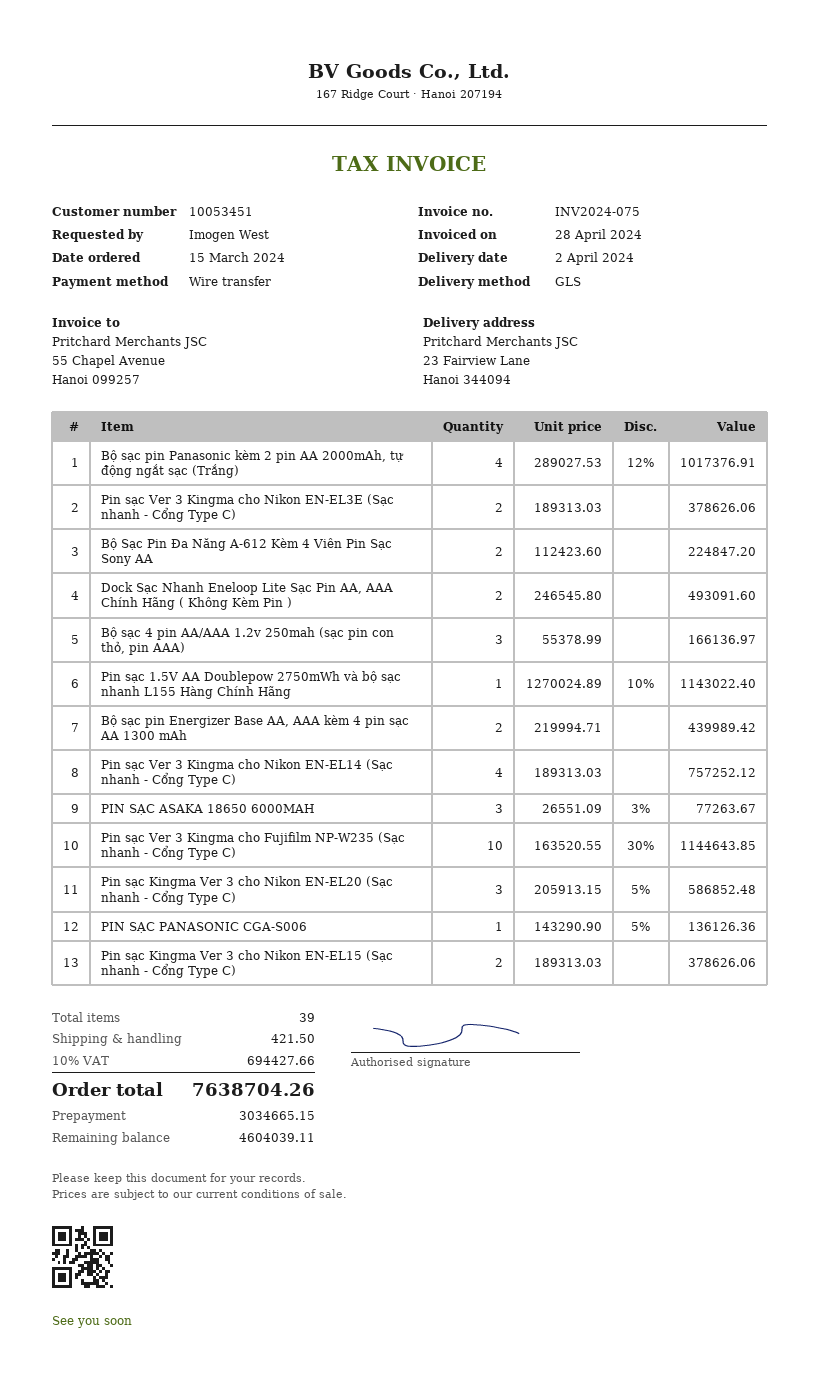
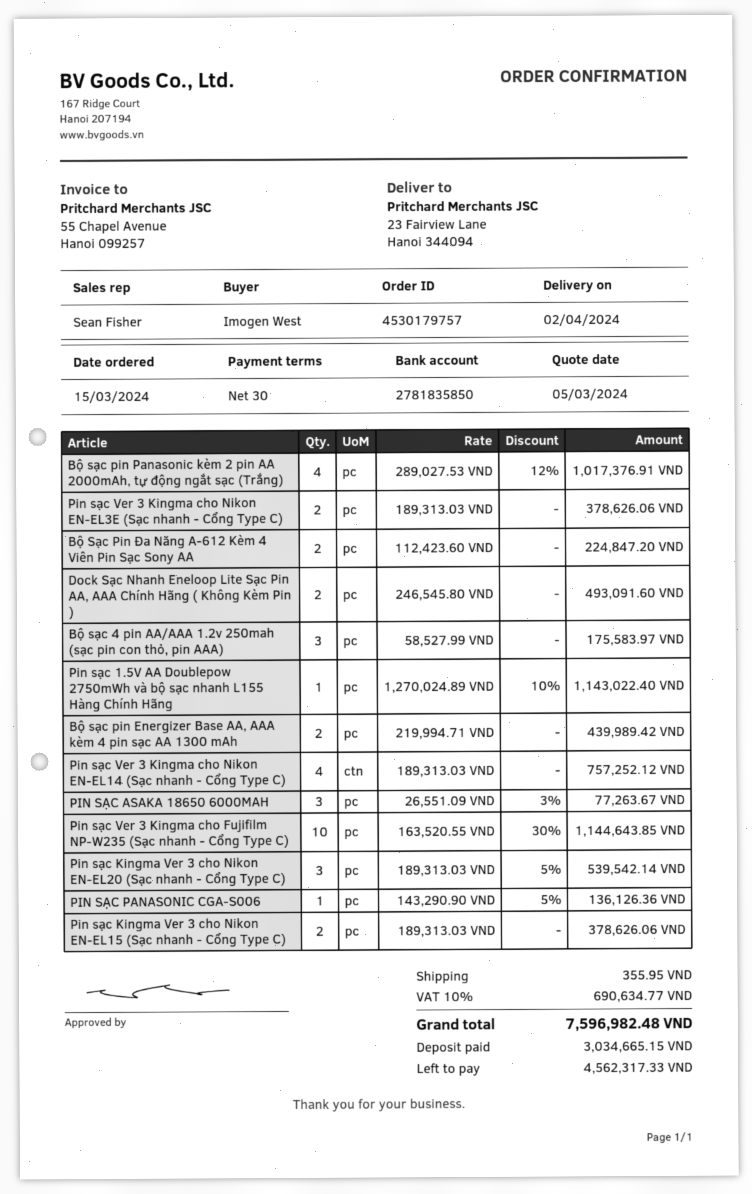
Bộ sạc 4 pin AA/AAA 1.2v 250mah (sạc pin con thỏ, pin AAA): 3 x 55378.99 = 166136.97 -> 3 x 58527.99 = 175583.97
Pin sạc Kingma Ver 3 cho Nikon EN-EL20 (Sạc nhanh - Cổng Type C): 3 x 205913.15 - 5% = 586852.48 -> 3 x 189313.03 - 5% = 539542.14
shipping: 421.50 -> 355.95
tax: 10% = 694427.66 -> 10% = 690634.77
total: 7638704.26 -> 7596982.48
balance: 4604039.11 -> 4562317.33

